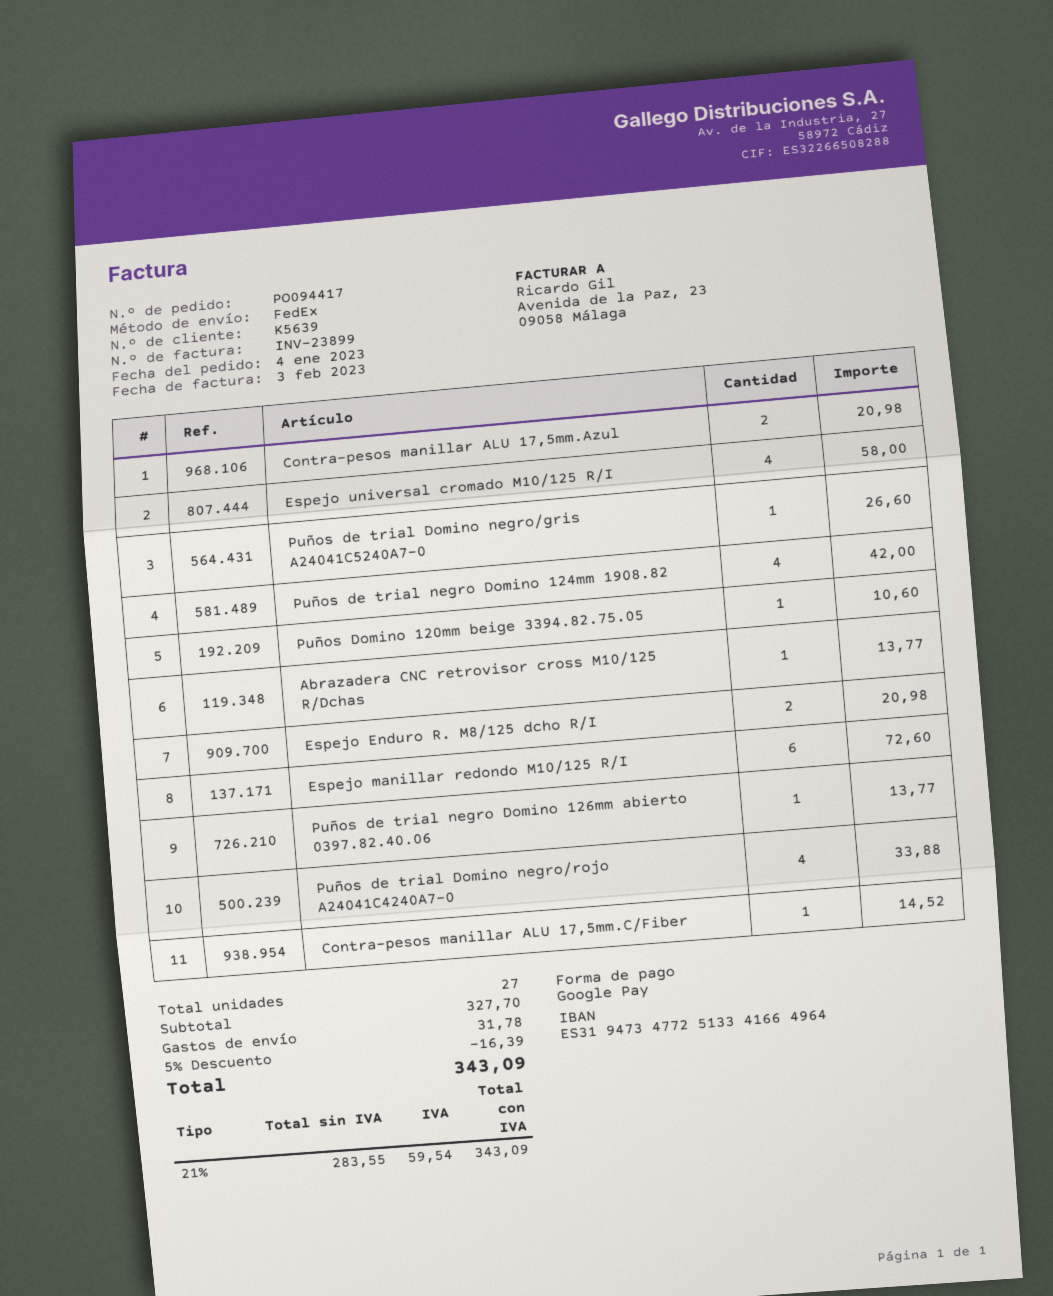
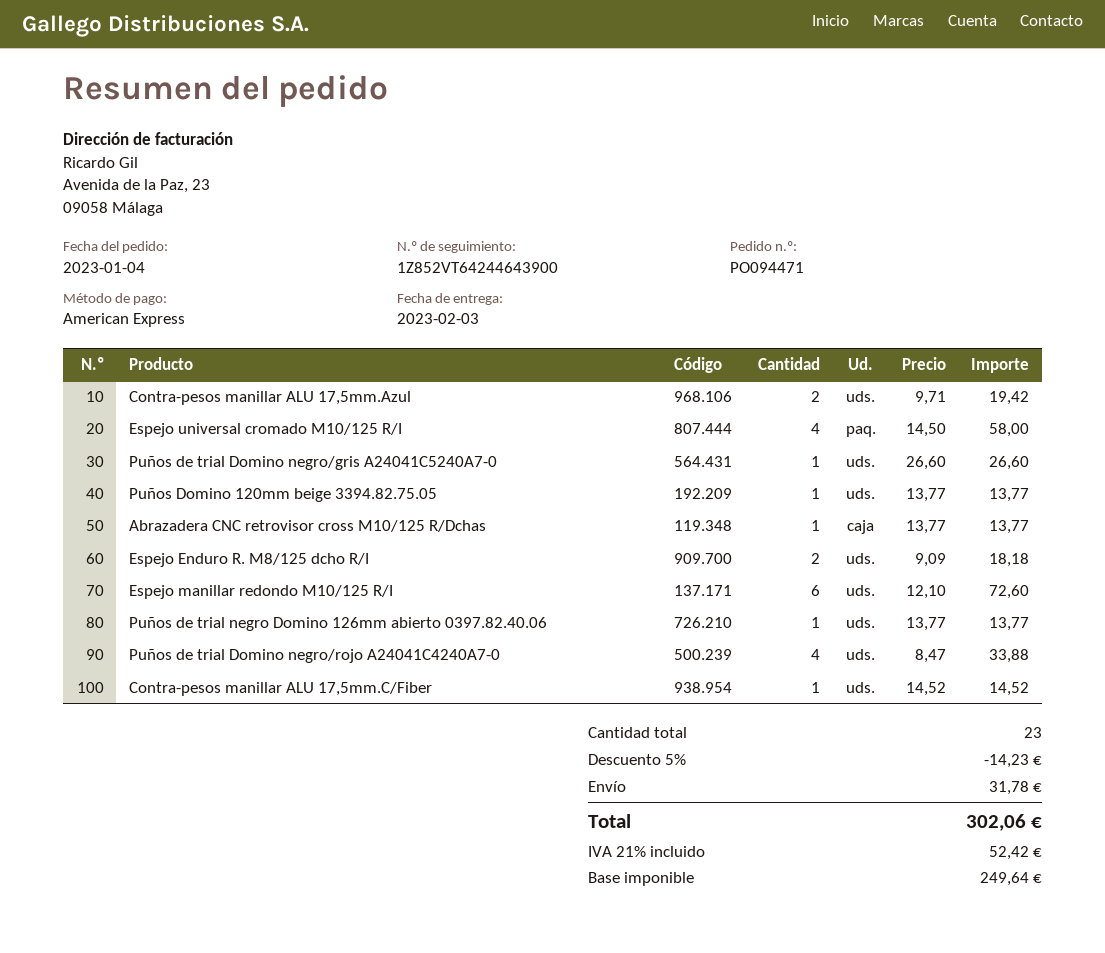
order number: PO094417 -> PO094471
payment method: Google Pay -> American Express
Contra-pesos manillar ALU 17,5mm.Azul: 2 for 20.98 -> 2 for 19.42
Puños de trial negro Domino 124mm 1908.82: 4 for 42.00 -> none
Puños Domino 120mm beige 3394.82.75.05: 1 for 10.60 -> 1 for 13.77
Espejo Enduro R. M8/125 dcho R/I: 2 for 20.98 -> 2 for 18.18
total quantity: 27 -> 23
discount: 5% = 16.39 -> 5% = 14.23
net: 283.55 -> 249.64
tax: 21% = 59.54 -> 21% = 52.42
total: 343.09 -> 302.06

